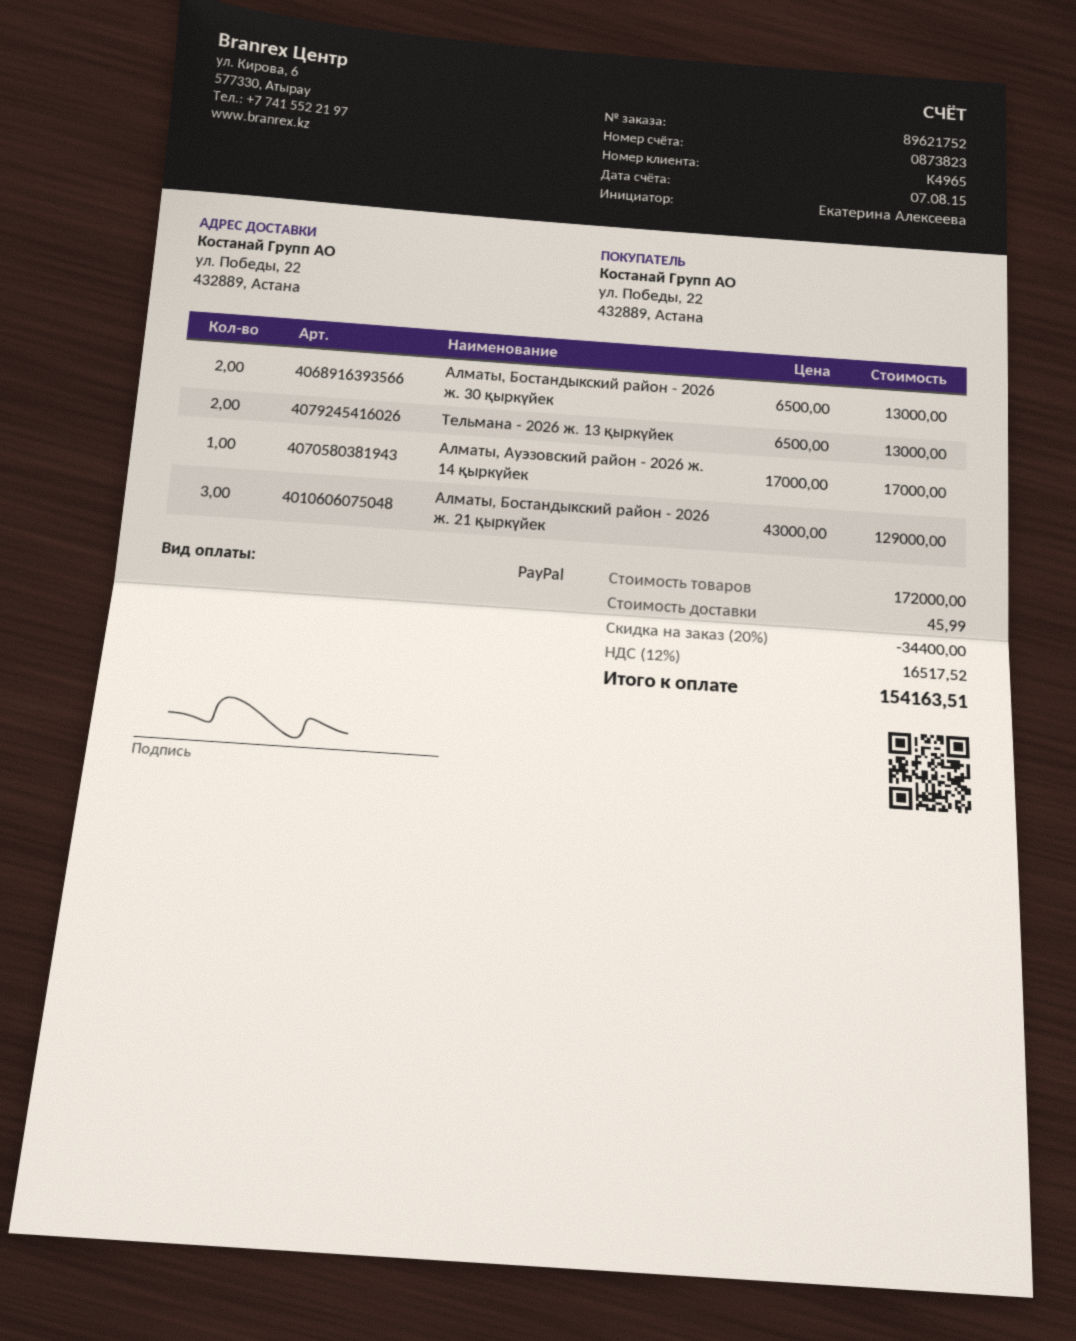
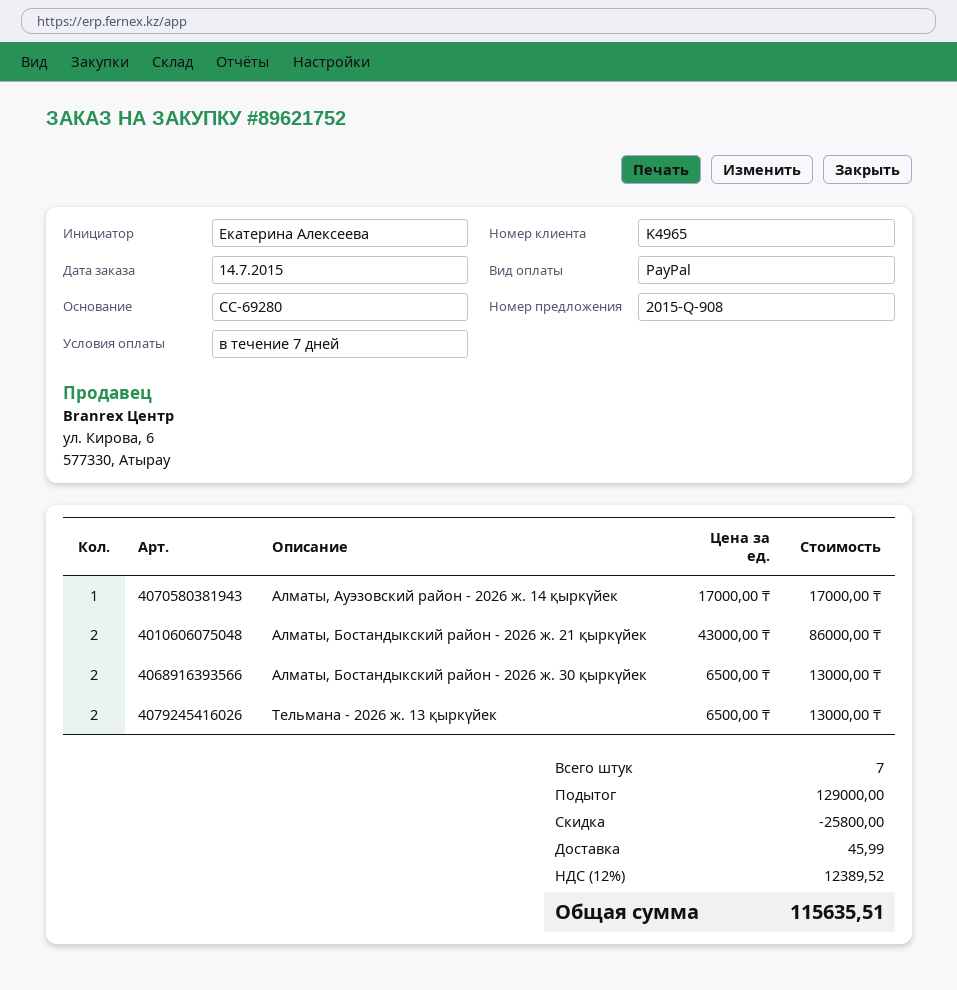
Алматы, Бостандыкский район - 2026 ж. 21 қыркүйек: 3 x 43000.00 = 129000.00 -> 2 x 43000.00 = 86000.00
subtotal: 172000.00 -> 129000.00
discount: 34400.00 -> 25800.00
tax: 12% = 16517.52 -> 12% = 12389.52
total: 154163.51 -> 115635.51

